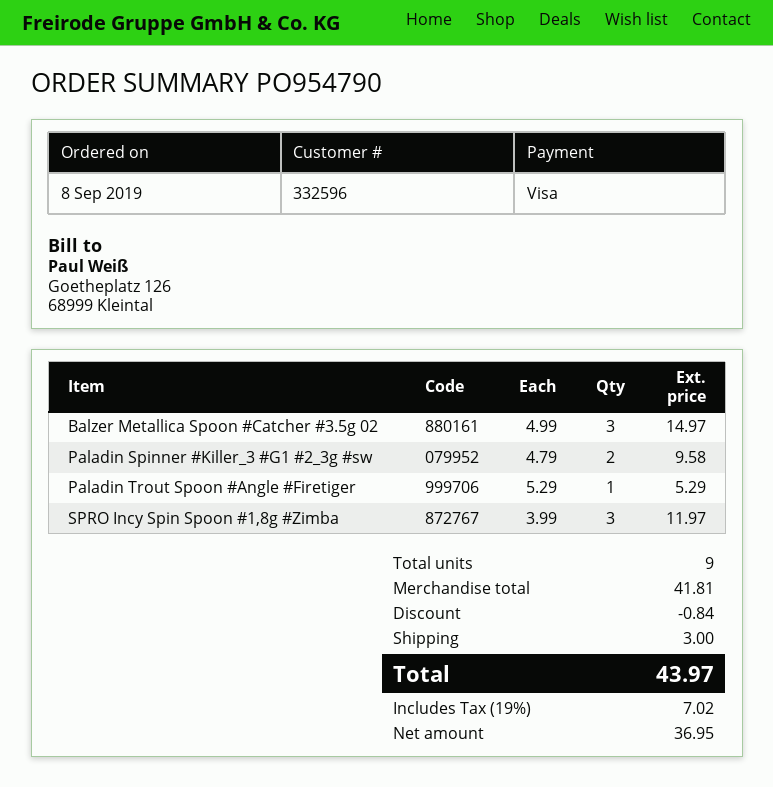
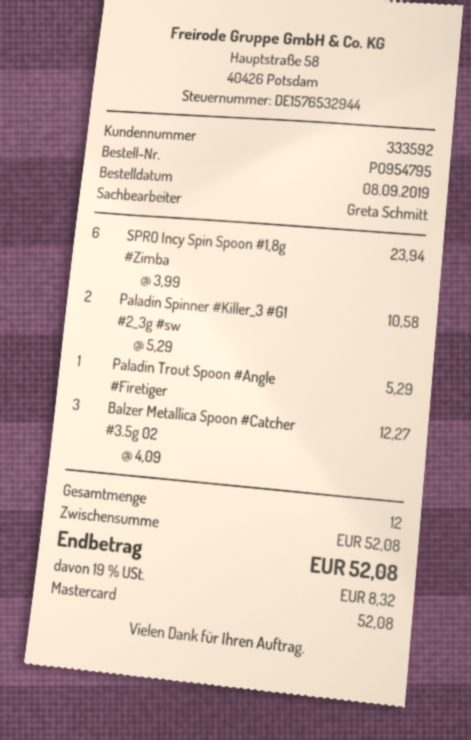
order number: PO954790 -> PO954795
customer number: 332596 -> 333592
payment method: Visa -> Mastercard
Balzer Metallica Spoon #Catcher #3.5g 02: 3 x 4.99 = 14.97 -> 3 x 4.09 = 12.27
Paladin Spinner #Killer_3 #G1 #2_3g #sw: 2 x 4.79 = 9.58 -> 2 x 5.29 = 10.58
SPRO Incy Spin Spoon #1,8g #Zimba: 3 x 3.99 = 11.97 -> 6 x 3.99 = 23.94
total quantity: 9 -> 12
subtotal: 41.81 -> 52.08
discount: 0.84 -> none
shipping: 3.00 -> none
tax: 19% = 7.02 -> 19% = 8.32
total: 43.97 -> 52.08

